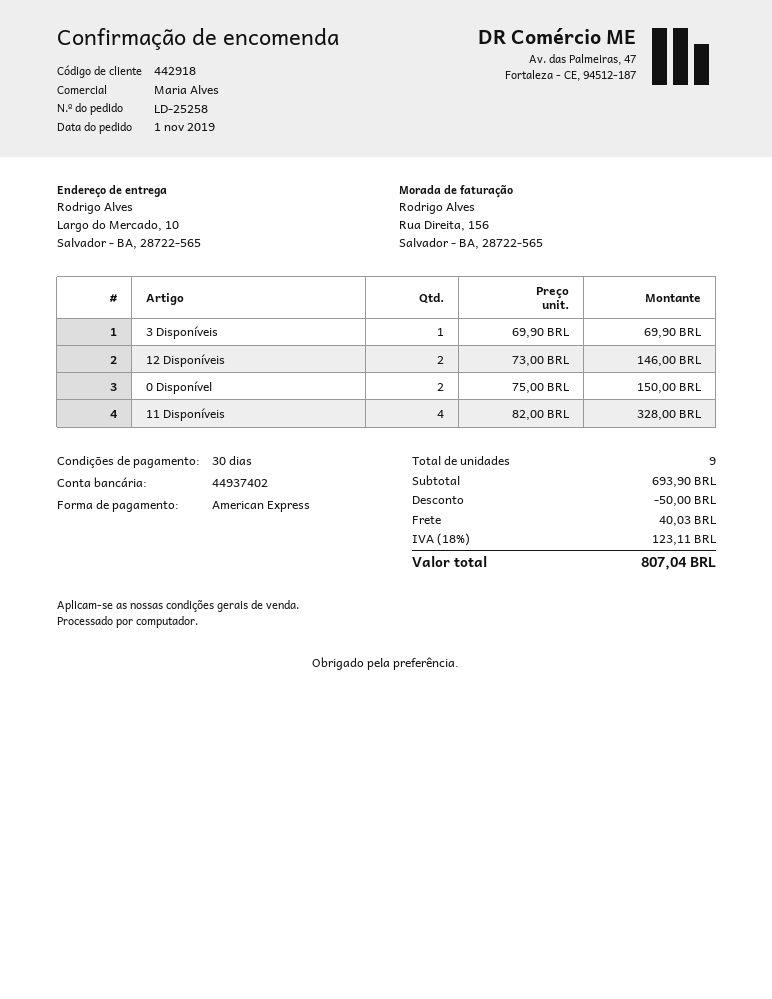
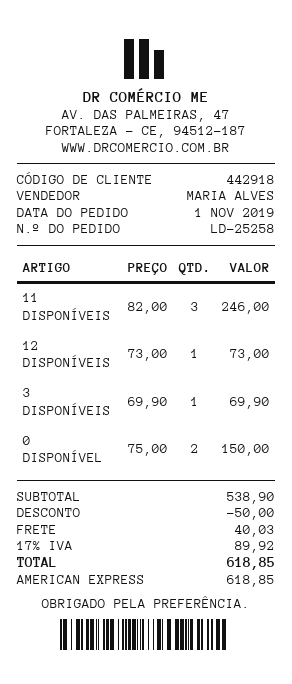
12 Disponíveis: 2 x 73.00 = 146.00 -> 1 x 73.00 = 73.00
11 Disponíveis: 4 x 82.00 = 328.00 -> 3 x 82.00 = 246.00
subtotal: 693.90 -> 538.90
tax: 18% = 123.11 -> 17% = 89.92
total: 807.04 -> 618.85

